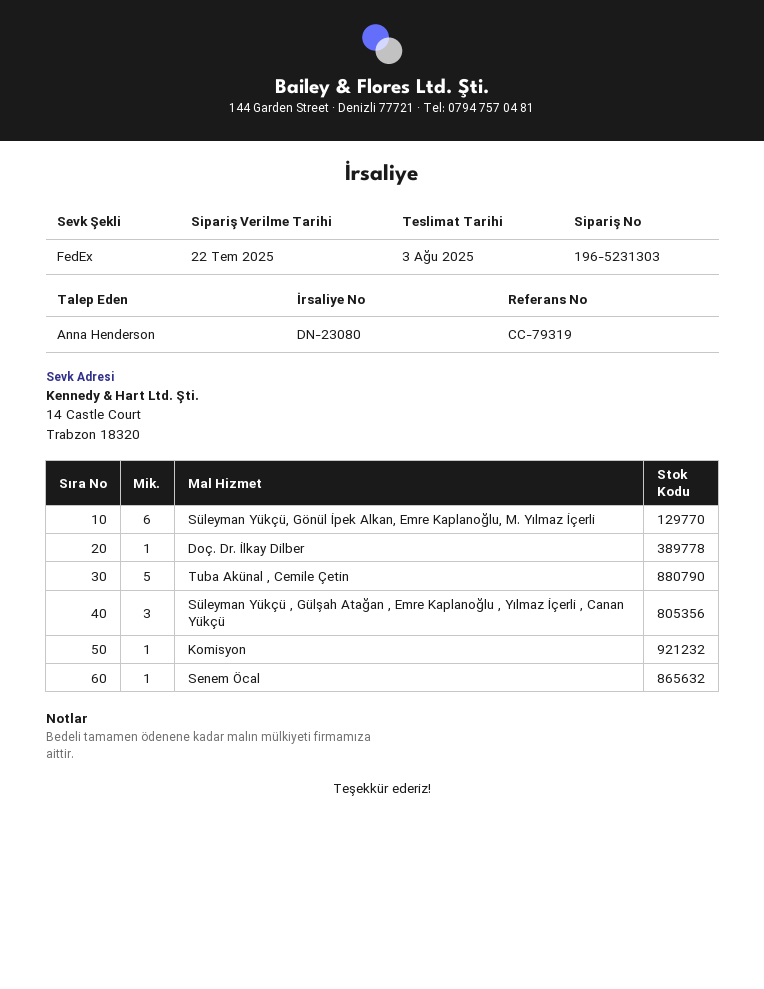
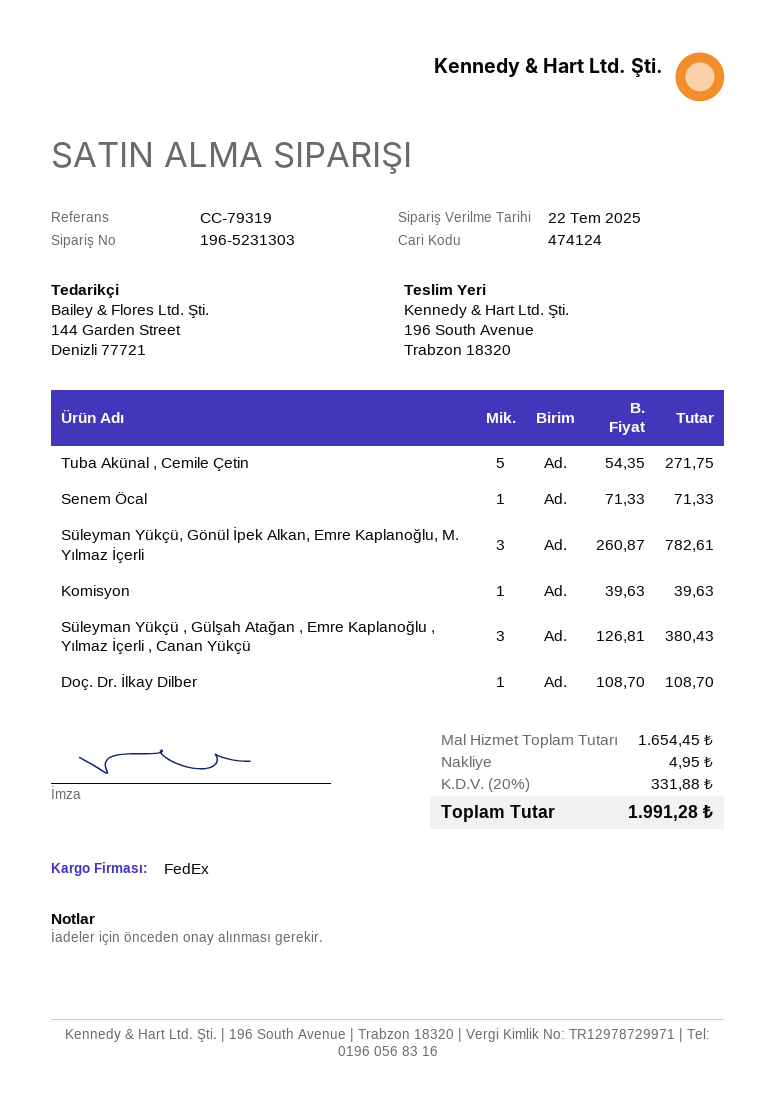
ship to: 14 Castle Court, Trabzon 18320 -> 196 South Avenue, Trabzon 18320
Süleyman Yükçü, Gönül İpek Alkan, Emre Kaplanoğlu, M. Yılmaz İçerli: 6 -> 3

